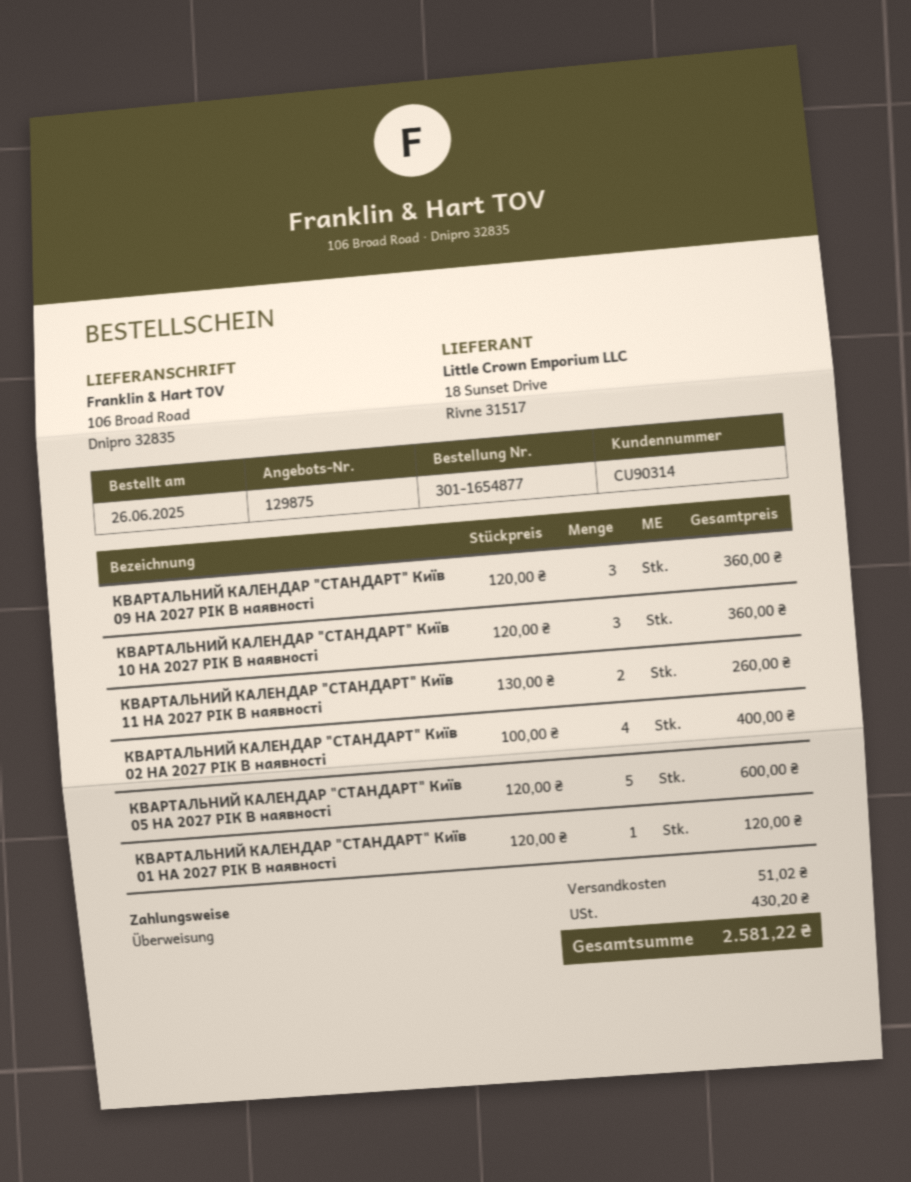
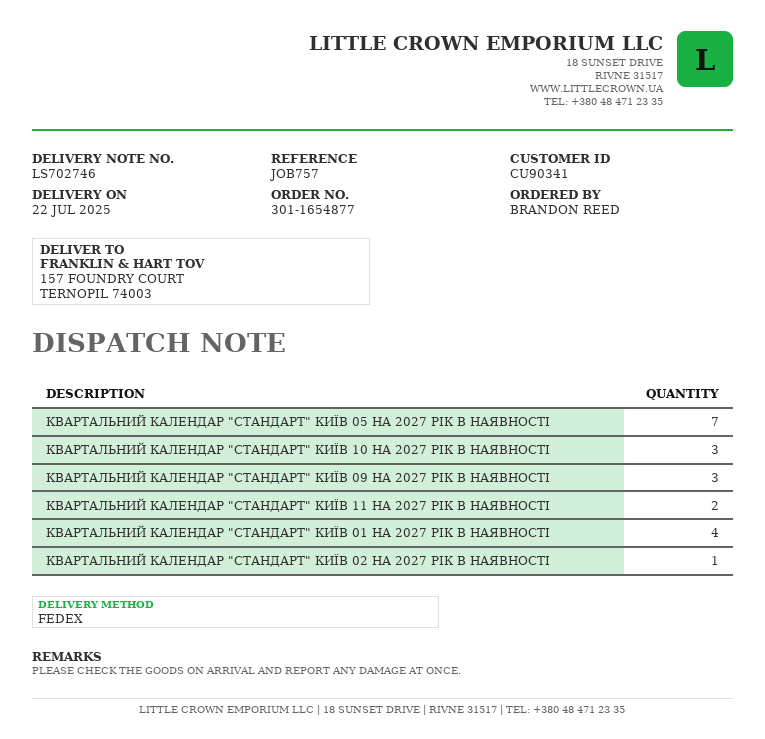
customer number: CU90314 -> CU90341
ship to: 106 Broad Road, Dnipro 32835 -> 157 FOUNDRY COURT, TERNOPIL 74003
КВАРТАЛЬНИЙ КАЛЕНДАР "СТАНДАРТ" Київ 02 НА 2027 РІК В наявності: 4 -> 1
КВАРТАЛЬНИЙ КАЛЕНДАР "СТАНДАРТ" Київ 05 НА 2027 РІК В наявності: 5 -> 7
КВАРТАЛЬНИЙ КАЛЕНДАР "СТАНДАРТ" Київ 01 НА 2027 РІК В наявності: 1 -> 4

